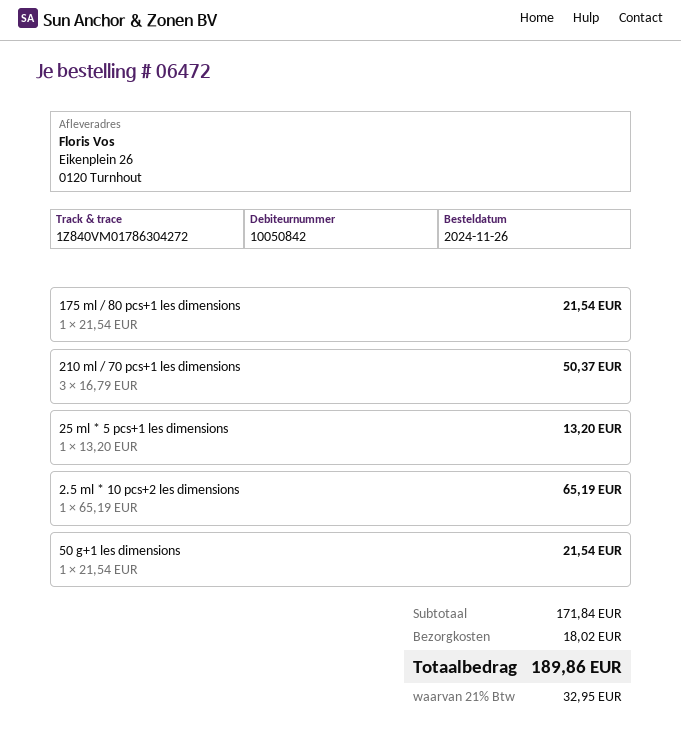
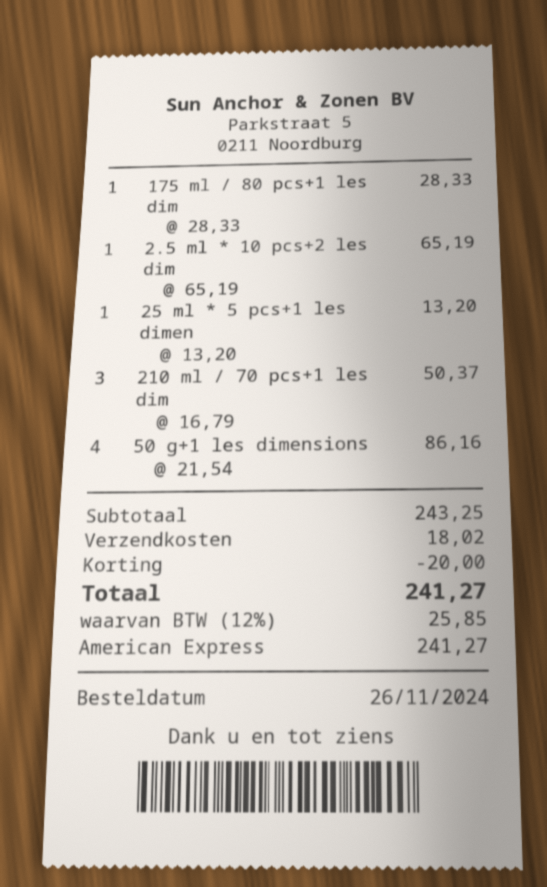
175 ml / 80 pcs+1 les dimensions: 1 x 21.54 = 21.54 -> 1 x 28.33 = 28.33
50 g+1 les dimensions: 1 x 21.54 = 21.54 -> 4 x 21.54 = 86.16
subtotal: 171.84 -> 243.25
discount: none -> 20.00
tax: 21% = 32.95 -> 12% = 25.85
total: 189.86 -> 241.27

